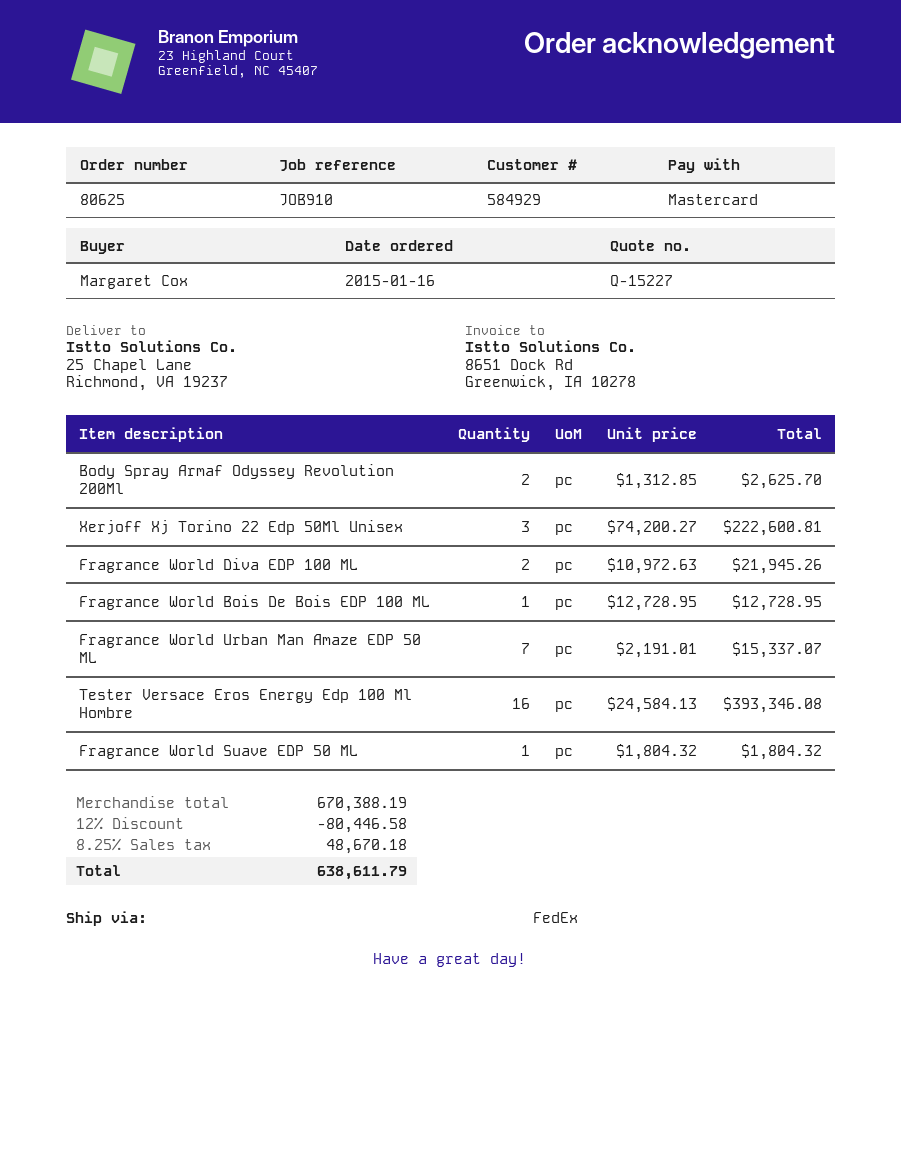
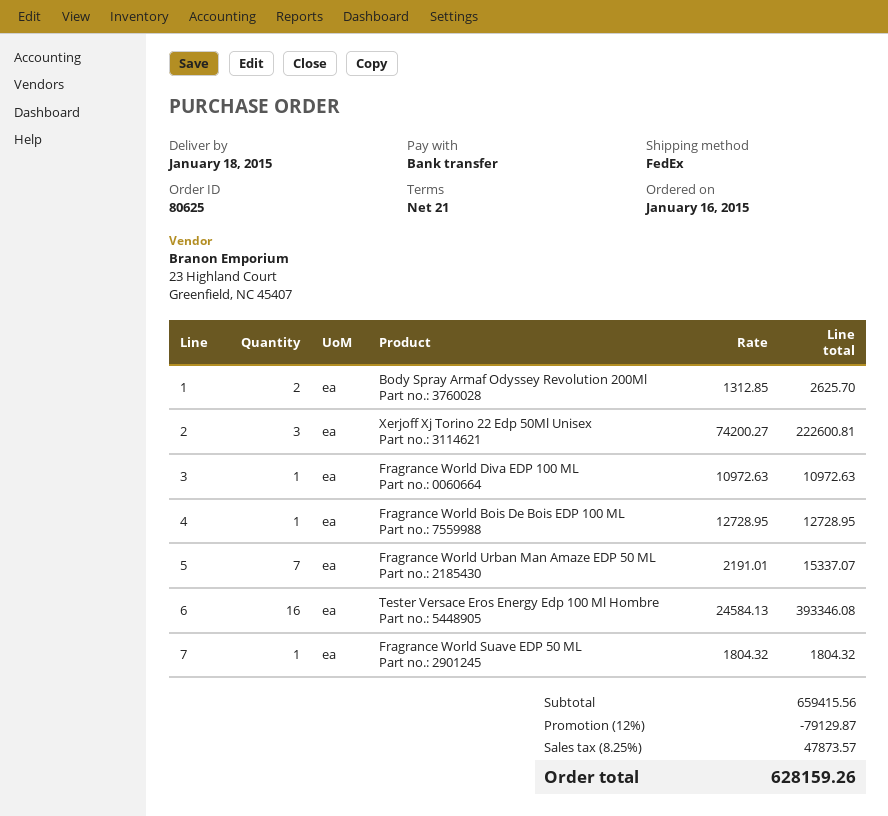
payment method: Mastercard -> bank transfer
Fragrance World Diva EDP 100 ML: 2 x 10972.63 = 21945.26 -> 1 x 10972.63 = 10972.63
subtotal: 670388.19 -> 659415.56
discount: 12% = 80446.58 -> 12% = 79129.87
tax: 8.25% = 48670.18 -> 8.25% = 47873.57
total: 638611.79 -> 628159.26

